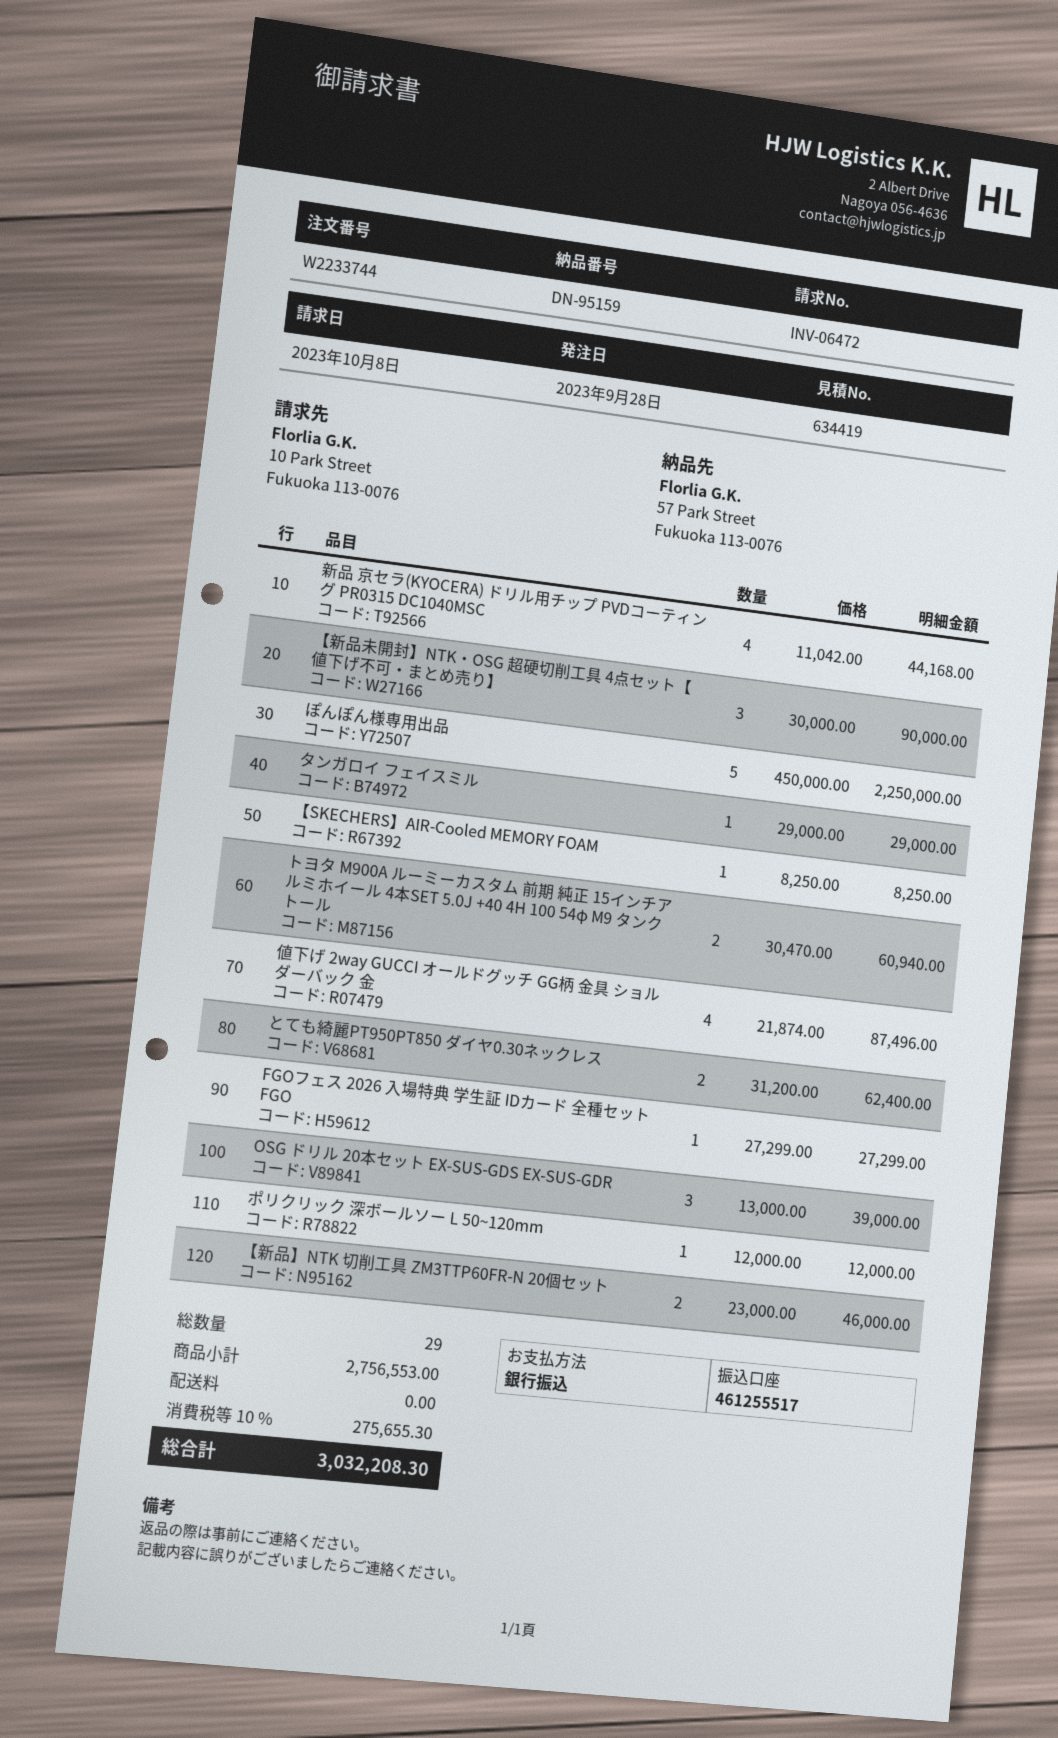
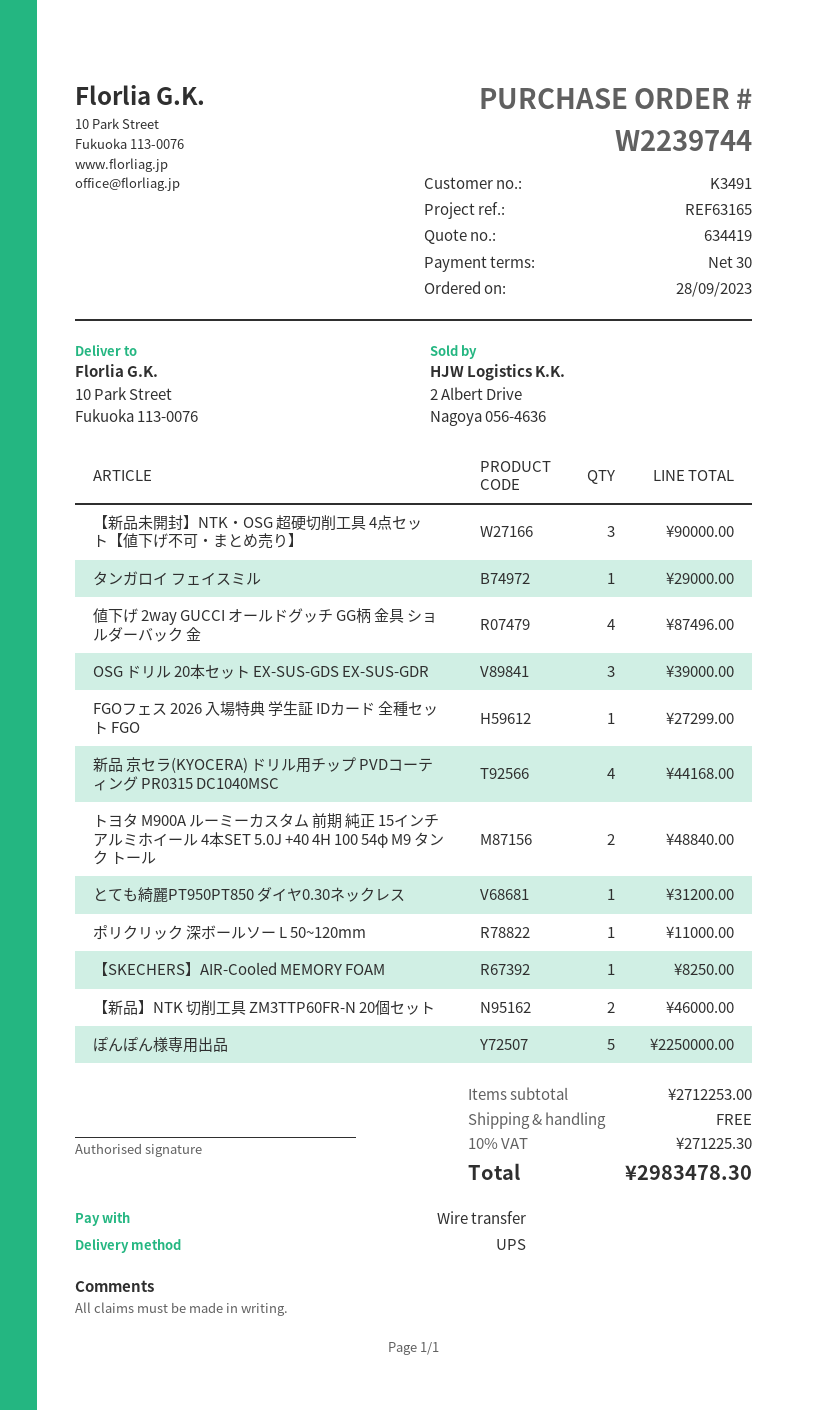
order number: W2233744 -> W2239744
ship to: 57 Park Street, Fukuoka 113-0076 -> 10 Park Street, Fukuoka 113-0076
トヨタ M900A ルーミーカスタム 前期 純正 15インチアルミホイール 4本SET 5.0J +40 4H 100 54φ M9 タンク トール: 2 for 60940.00 -> 2 for 48840.00
とても綺麗PT950PT850 ダイヤ0.30ネックレス: 2 for 62400.00 -> 1 for 31200.00
ポリクリック 深ボールソー L 50~120mm: 1 for 12000.00 -> 1 for 11000.00
subtotal: 2756553.00 -> 2712253.00
tax: 10% = 275655.30 -> 10% = 271225.30
total: 3032208.30 -> 2983478.30

